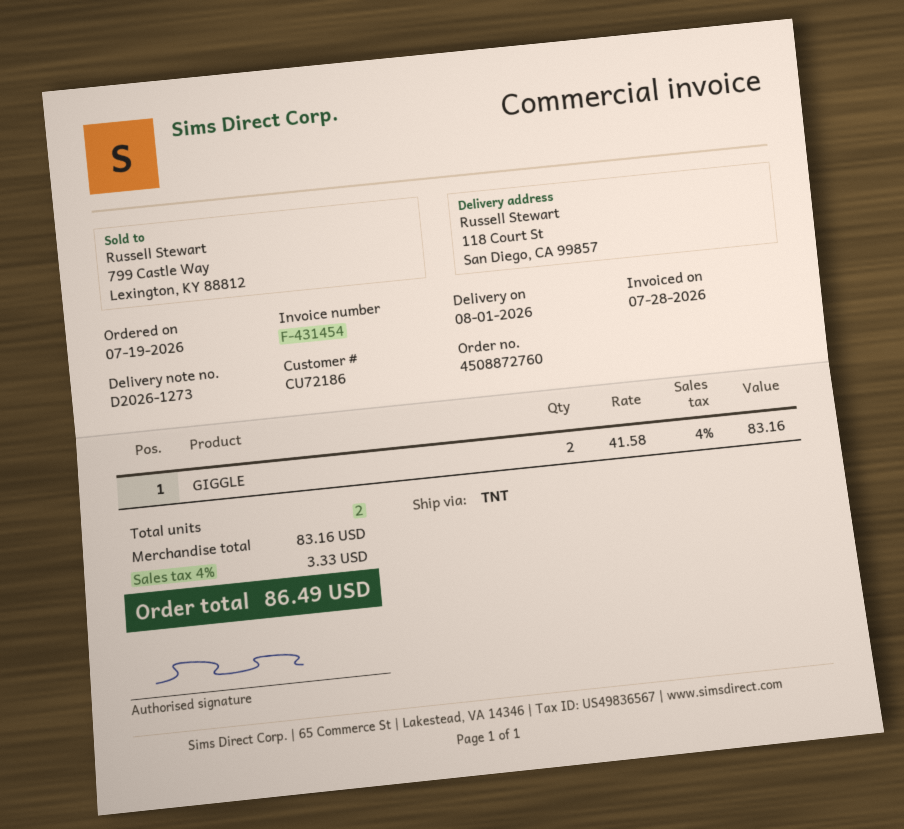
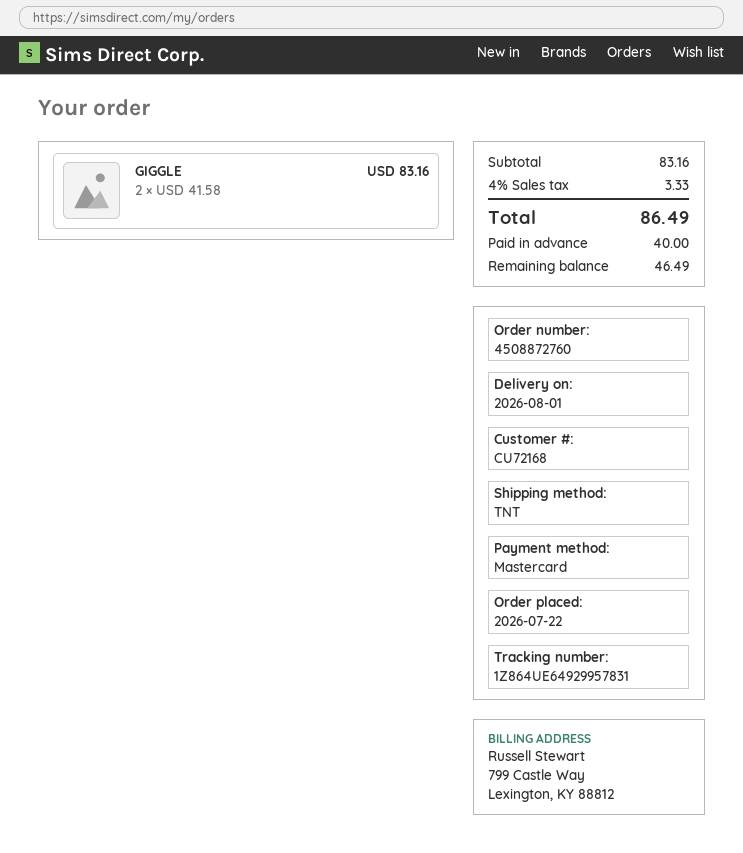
order date: 2026-07-19 -> 2026-07-22
customer number: CU72186 -> CU72168

